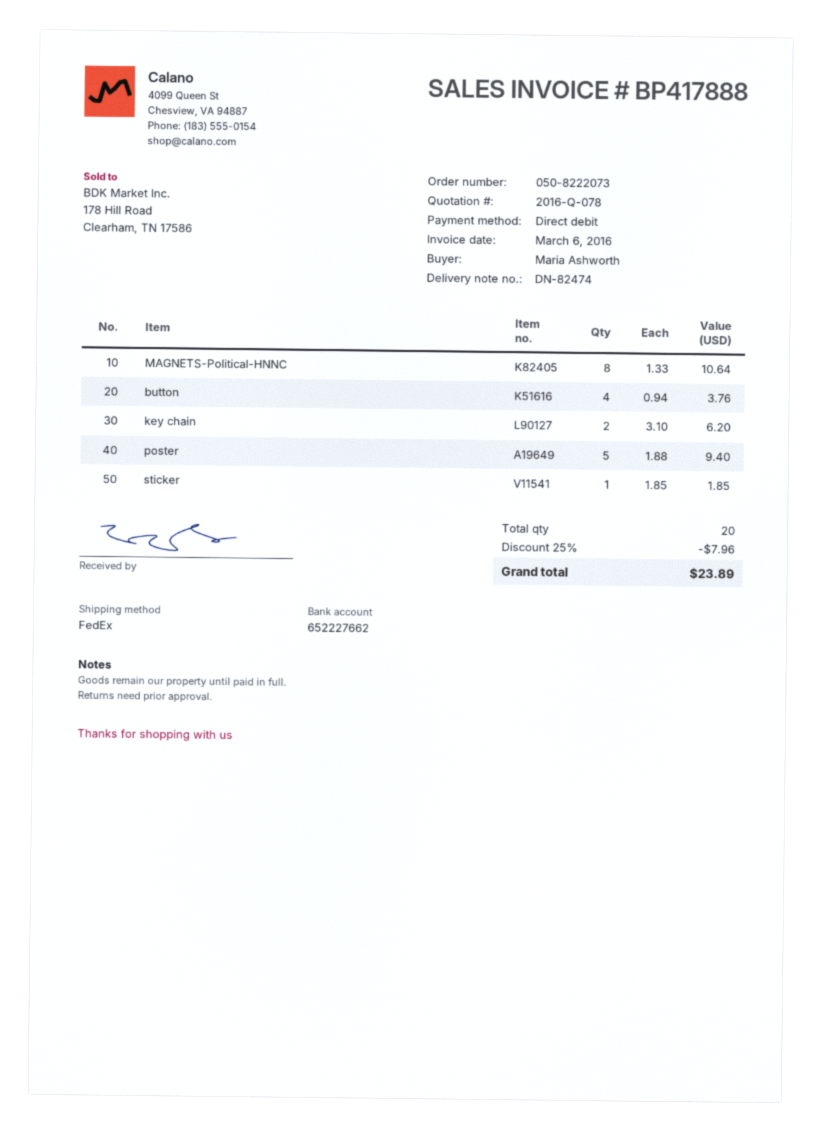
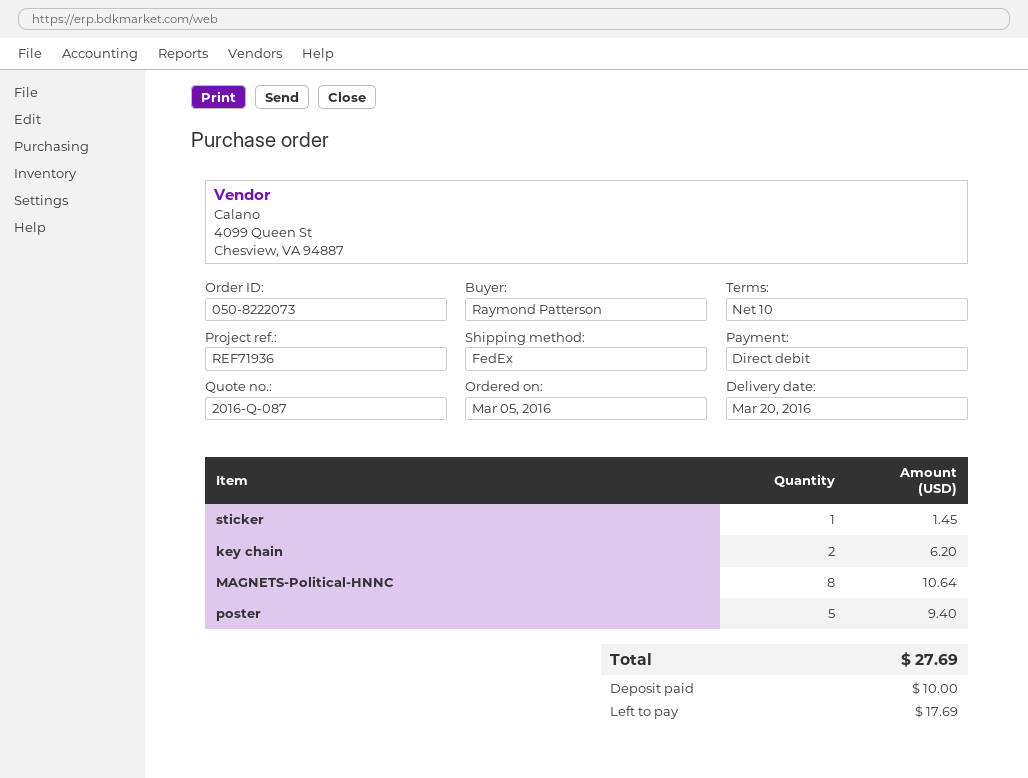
quote number: 2016-Q-078 -> 2016-Q-087
ordered by: Maria Ashworth -> Raymond Patterson
button: 4 for 3.76 -> none
sticker: 1 for 1.85 -> 1 for 1.45
discount: 25% = 7.96 -> none
total: 23.89 -> 27.69

